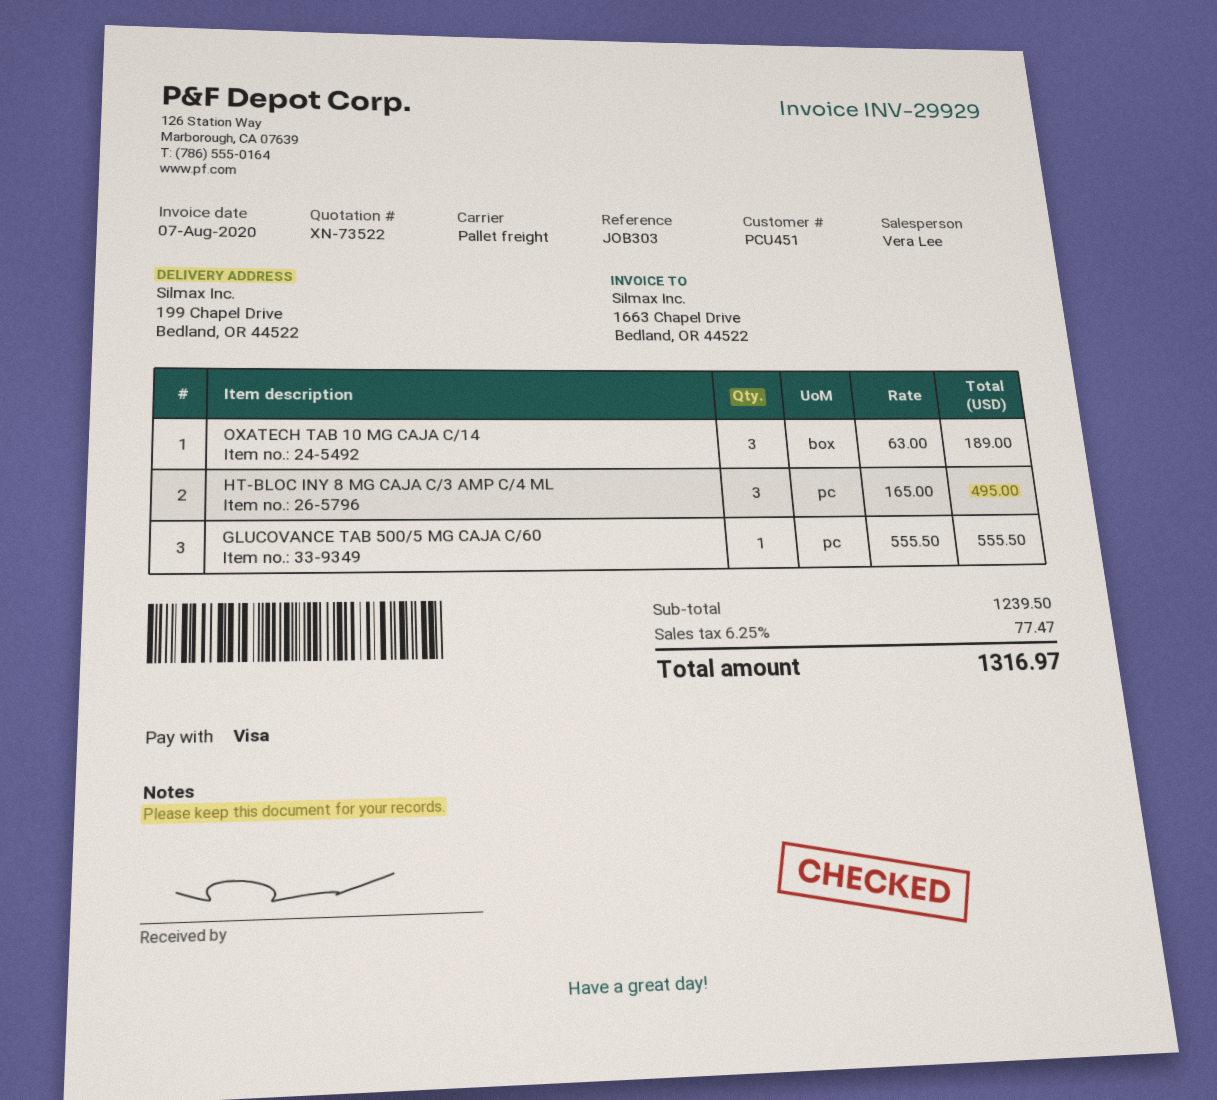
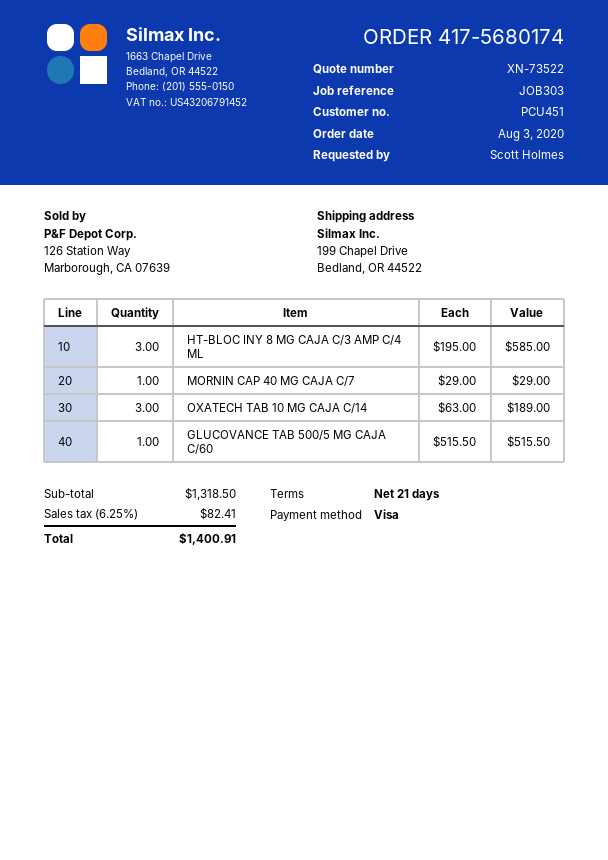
HT-BLOC INY 8 MG CAJA C/3 AMP C/4 ML: 3 x 165.00 = 495.00 -> 3 x 195.00 = 585.00
GLUCOVANCE TAB 500/5 MG CAJA C/60: 1 x 555.50 = 555.50 -> 1 x 515.50 = 515.50
MORNIN CAP 40 MG CAJA C/7: none -> 1 x 29.00 = 29.00
subtotal: 1239.50 -> 1318.50
tax: 6.25% = 77.47 -> 6.25% = 82.41
total: 1316.97 -> 1400.91

